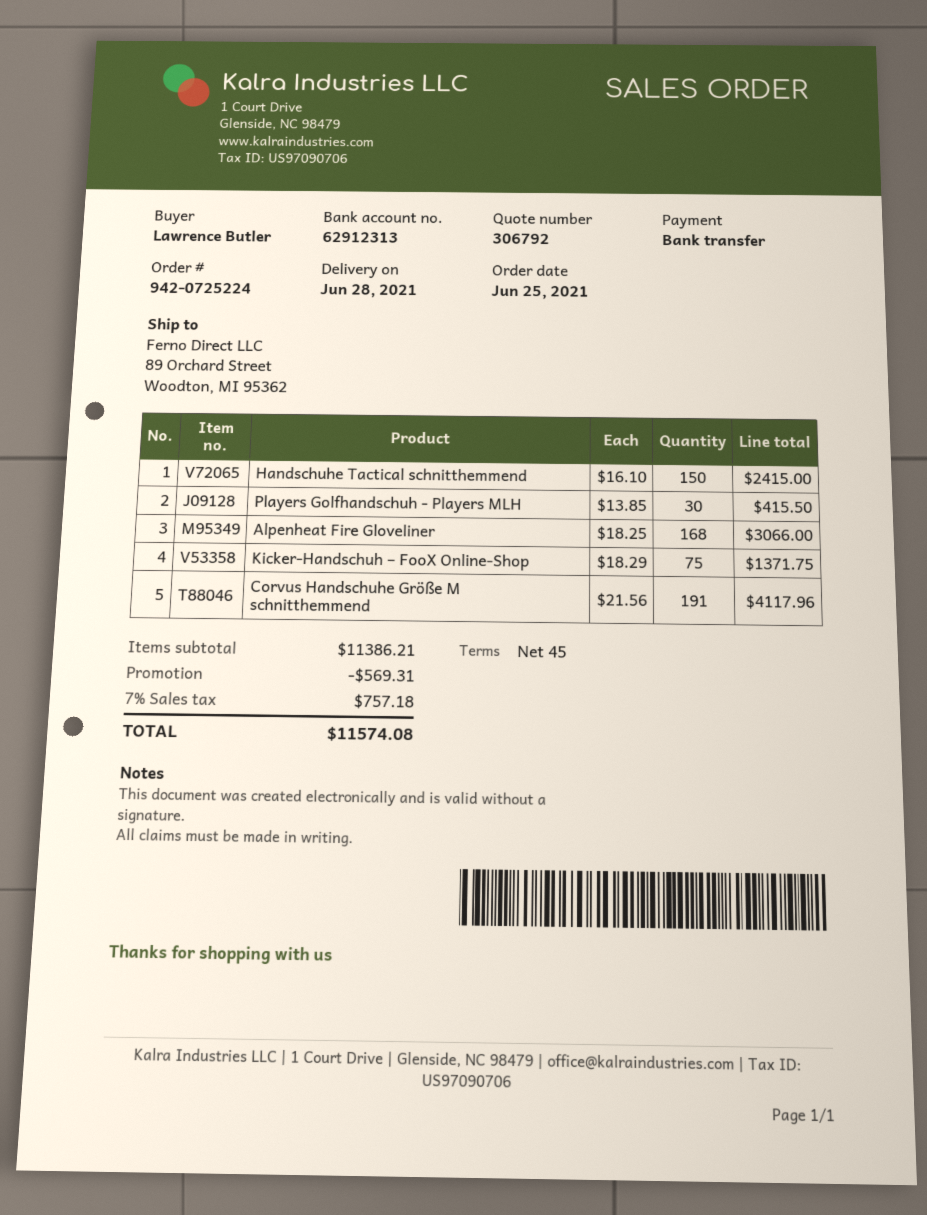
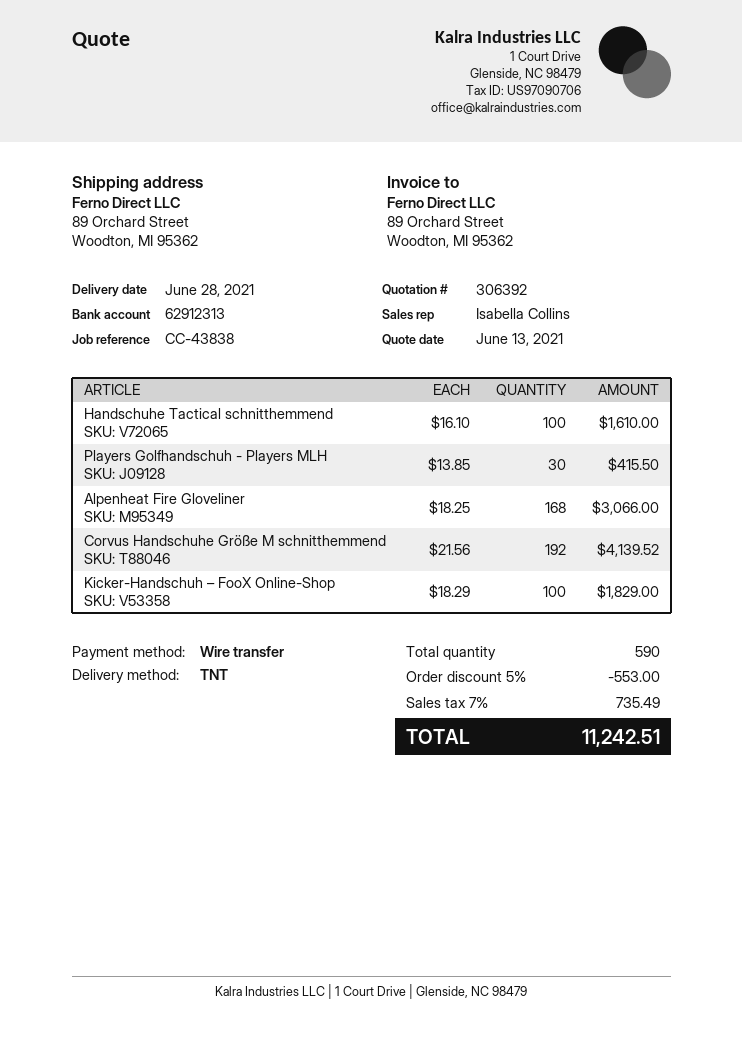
quote number: 306792 -> 306392
Handschuhe Tactical schnitthemmend: 150 x 16.10 = 2415.00 -> 100 x 16.10 = 1610.00
Kicker-Handschuh – FooX Online-Shop: 75 x 18.29 = 1371.75 -> 100 x 18.29 = 1829.00
Corvus Handschuhe Größe M schnitthemmend: 191 x 21.56 = 4117.96 -> 192 x 21.56 = 4139.52
discount: 569.31 -> 553.00
tax: 7% = 757.18 -> 7% = 735.49
total: 11574.08 -> 11242.51

